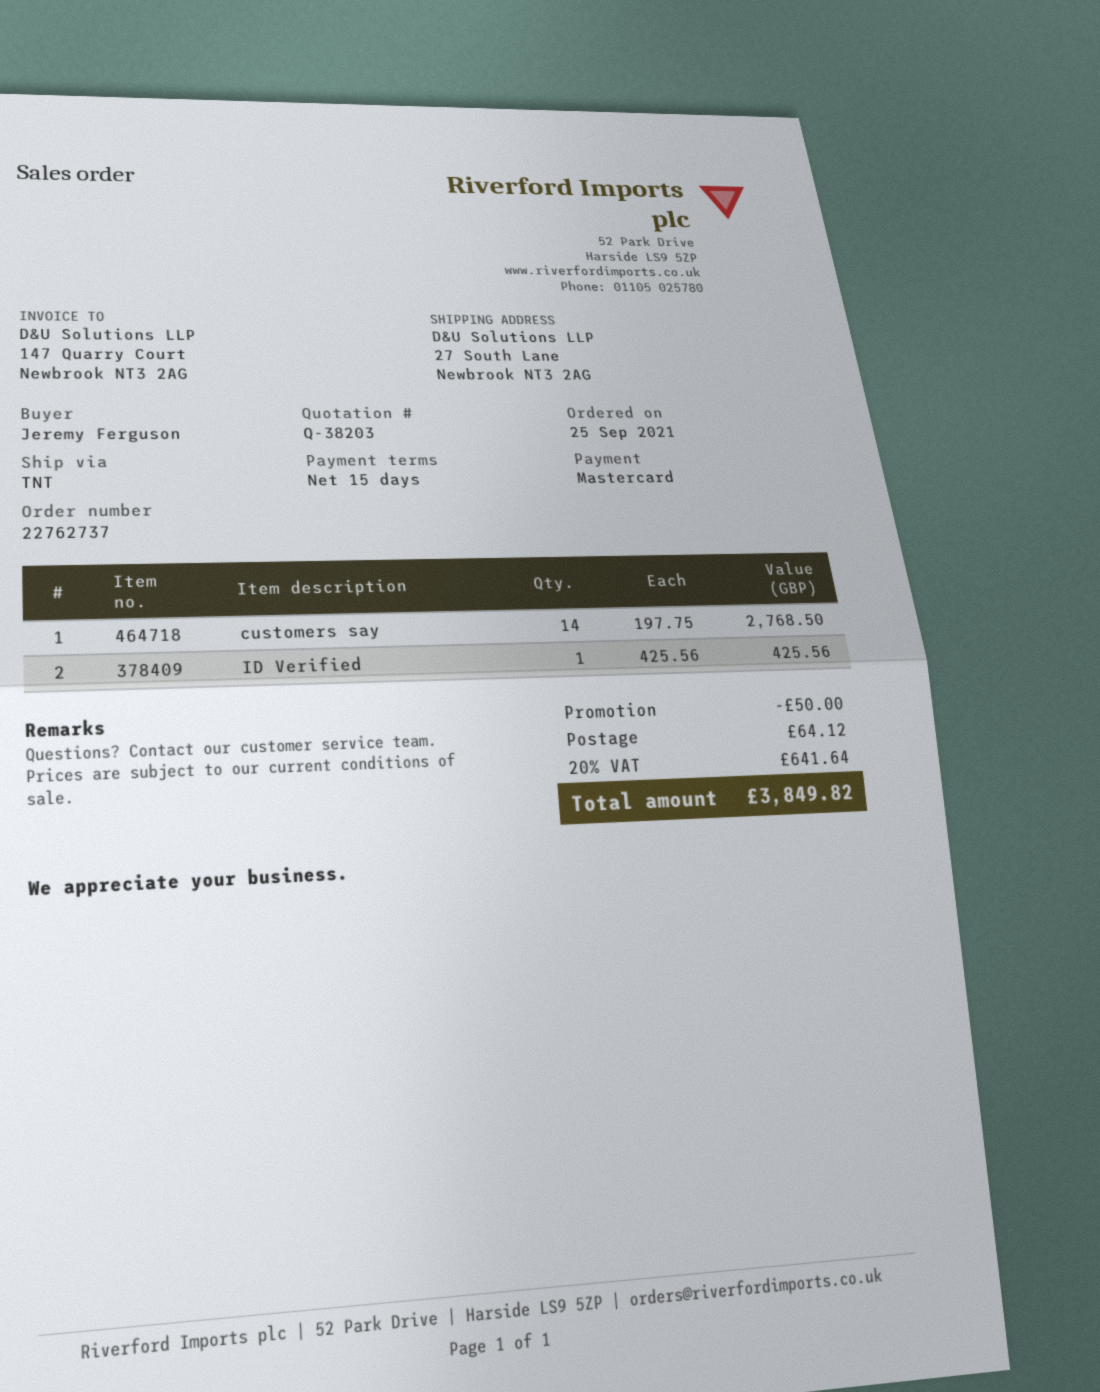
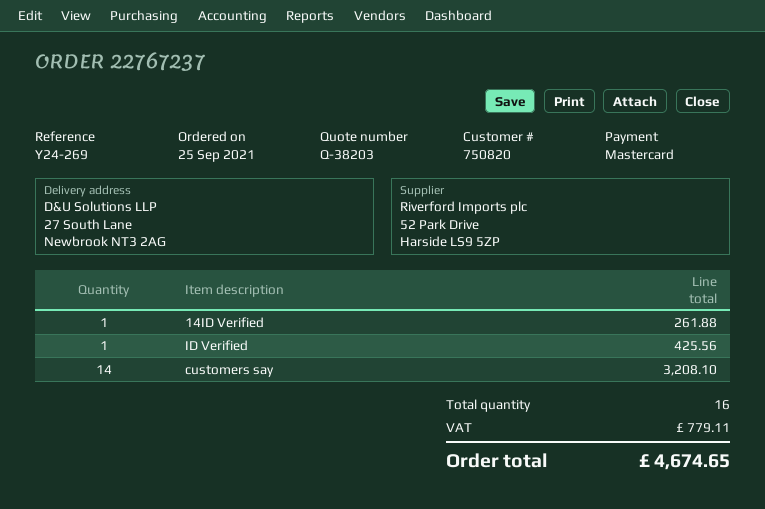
order number: 22762737 -> 22767237
customers say: 14 for 2768.50 -> 14 for 3208.10
14ID Verified: none -> 1 for 261.88
discount: 50.00 -> none
shipping: 64.12 -> none
tax: 641.64 -> 779.11
total: 3849.82 -> 4674.65

